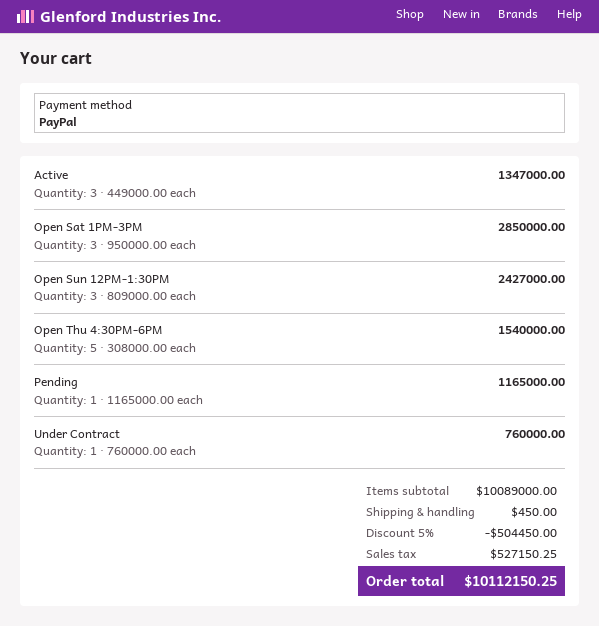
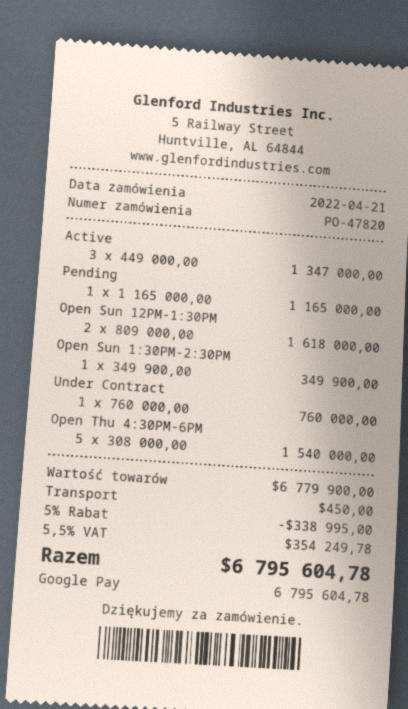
payment method: PayPal -> Google Pay
Open Sat 1PM-3PM: 3 x 950000.00 = 2850000.00 -> none
Open Sun 12PM-1:30PM: 3 x 809000.00 = 2427000.00 -> 2 x 809000.00 = 1618000.00
Open Sun 1:30PM-2:30PM: none -> 1 x 349900.00 = 349900.00
subtotal: 10089000.00 -> 6779900.00
discount: 5% = 504450.00 -> 5% = 338995.00
tax: 527150.25 -> 354249.78
total: 10112150.25 -> 6795604.78

